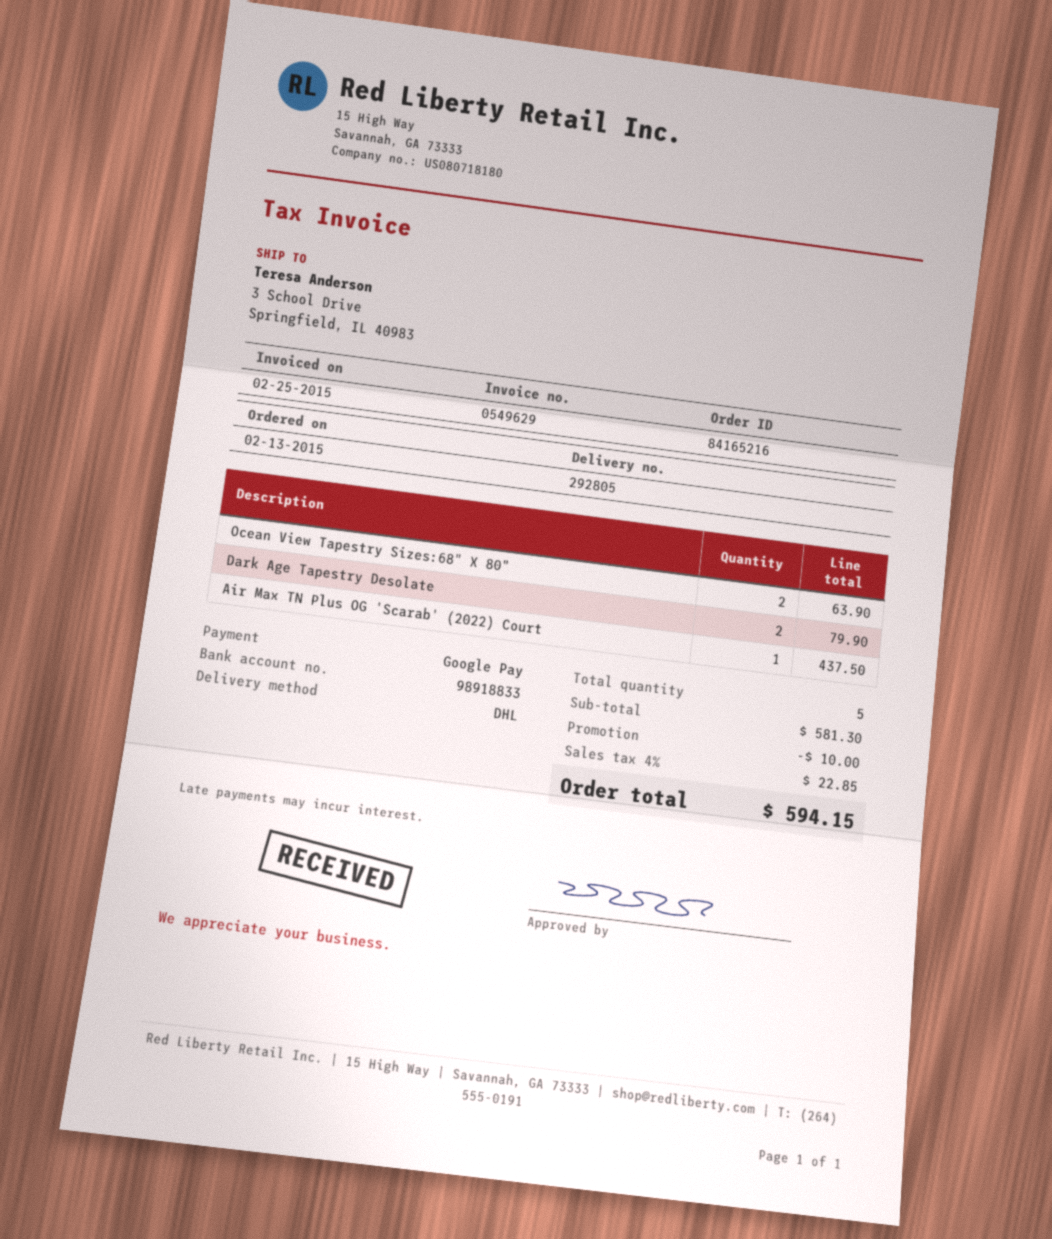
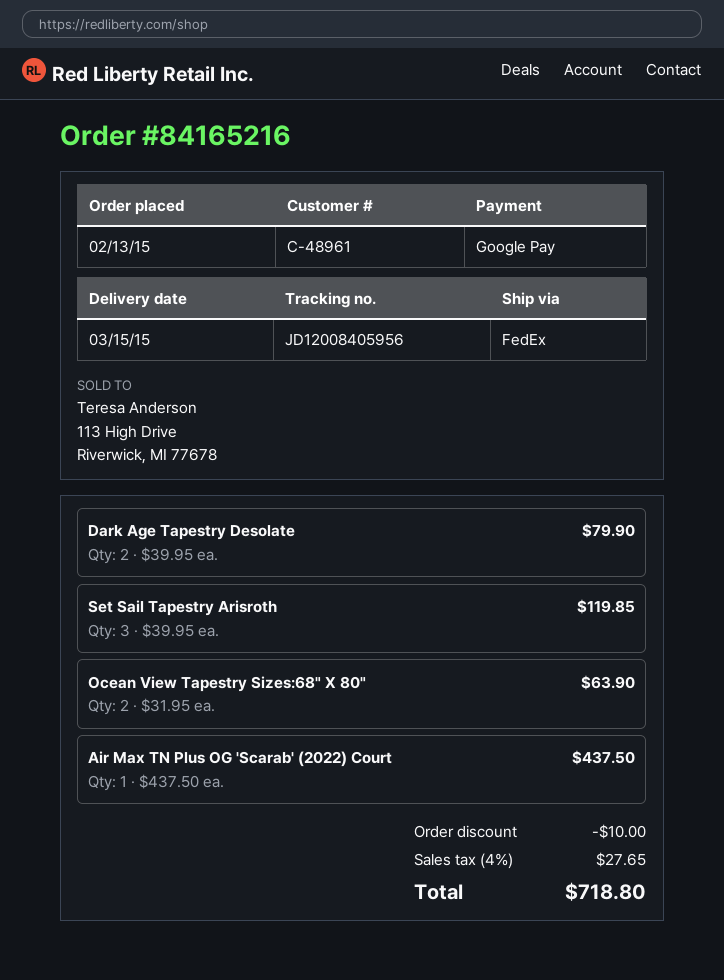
shipping method: DHL -> FedEx
Set Sail Tapestry Arisroth: none -> 3 for 119.85
tax: 4% = 22.85 -> 4% = 27.65
total: 594.15 -> 718.80

